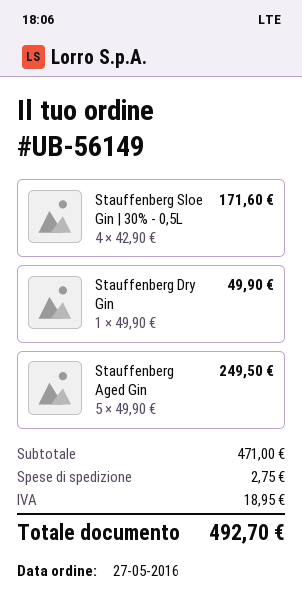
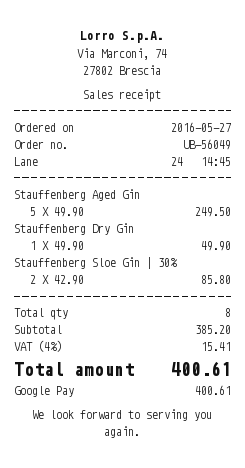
order number: UB-56149 -> UB-56049
Stauffenberg Sloe Gin | 30% - 0,5L: 4 x 42.90 = 171.60 -> 2 x 42.90 = 85.80
subtotal: 471.00 -> 385.20
shipping: 2.75 -> none
tax: 18.95 -> 15.41
total: 492.70 -> 400.61

